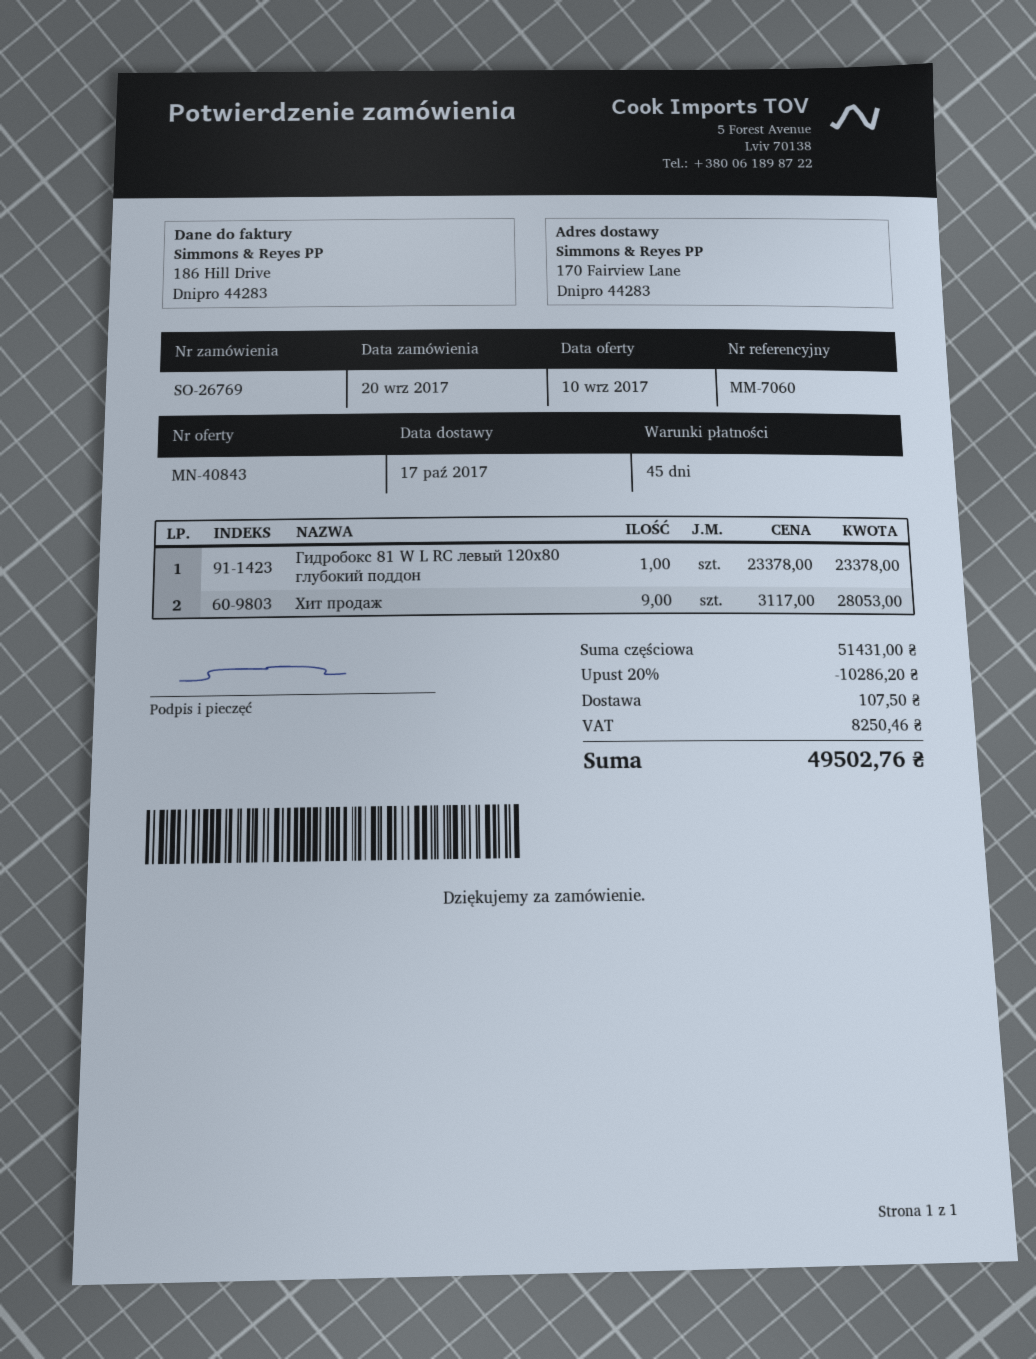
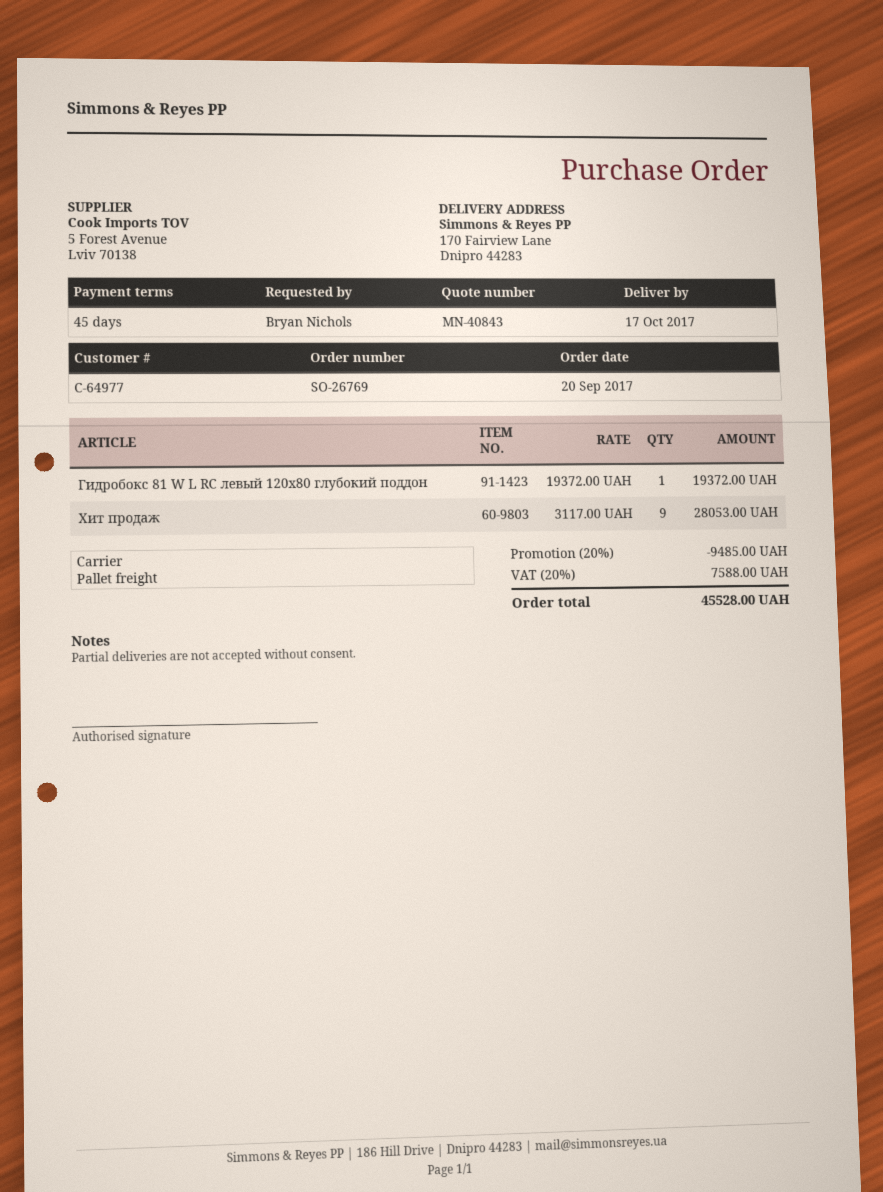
Гидробокс 81 W L RC левый 120х80 глубокий поддон: 1 x 23378.00 = 23378.00 -> 1 x 19372.00 = 19372.00
discount: 20% = 10286.20 -> 20% = 9485.00
shipping: 107.50 -> none
tax: 8250.46 -> 7588.00
total: 49502.76 -> 45528.00

